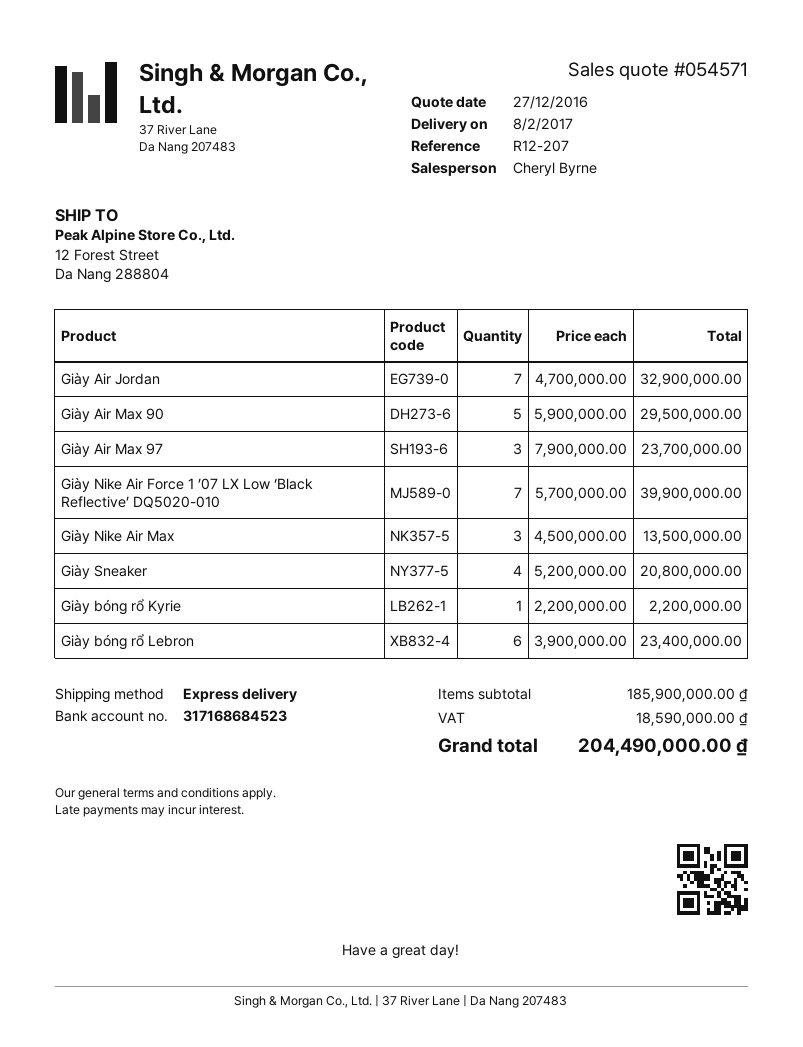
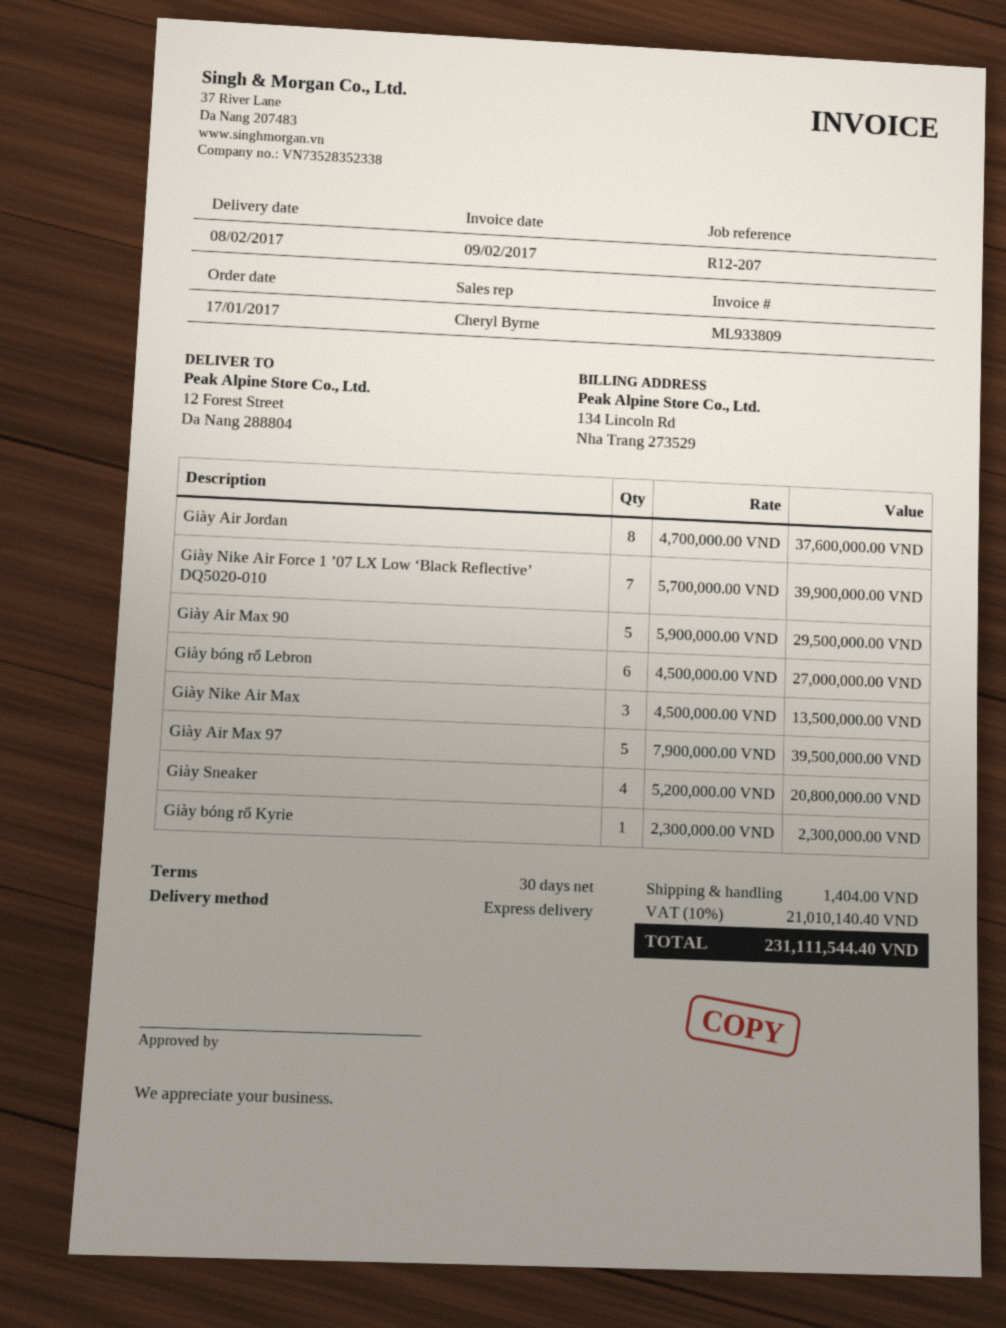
Giày Air Jordan: 7 x 4700000.00 = 32900000.00 -> 8 x 4700000.00 = 37600000.00
Giày Air Max 97: 3 x 7900000.00 = 23700000.00 -> 5 x 7900000.00 = 39500000.00
Giày bóng rổ Kyrie: 1 x 2200000.00 = 2200000.00 -> 1 x 2300000.00 = 2300000.00
Giày bóng rổ Lebron: 6 x 3900000.00 = 23400000.00 -> 6 x 4500000.00 = 27000000.00
shipping: none -> 1404.00
tax: 18590000.00 -> 21010140.40
total: 204490000.00 -> 231111544.40

